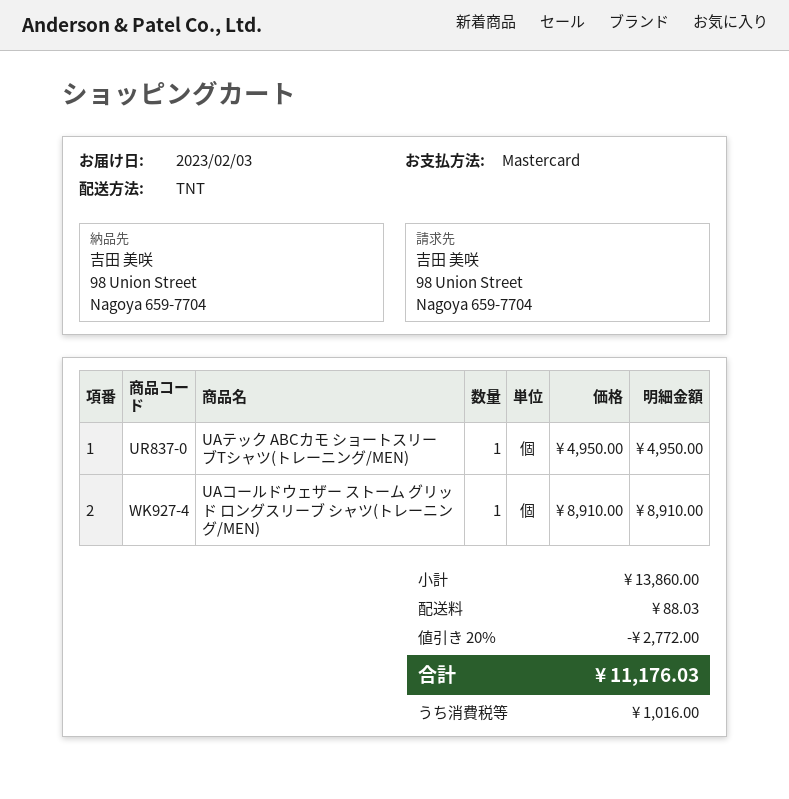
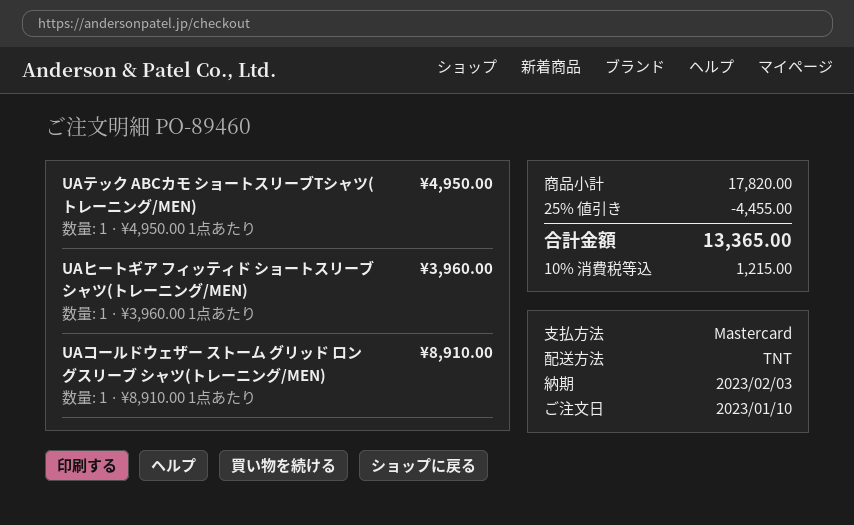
UAヒートギア フィッティド ショートスリーブシャツ(トレーニング/MEN): none -> 1 x 3960.00 = 3960.00
subtotal: 13860.00 -> 17820.00
discount: 20% = 2772.00 -> 25% = 4455.00
shipping: 88.03 -> none
tax: 1016.00 -> 1215.00
total: 11176.03 -> 13365.00

